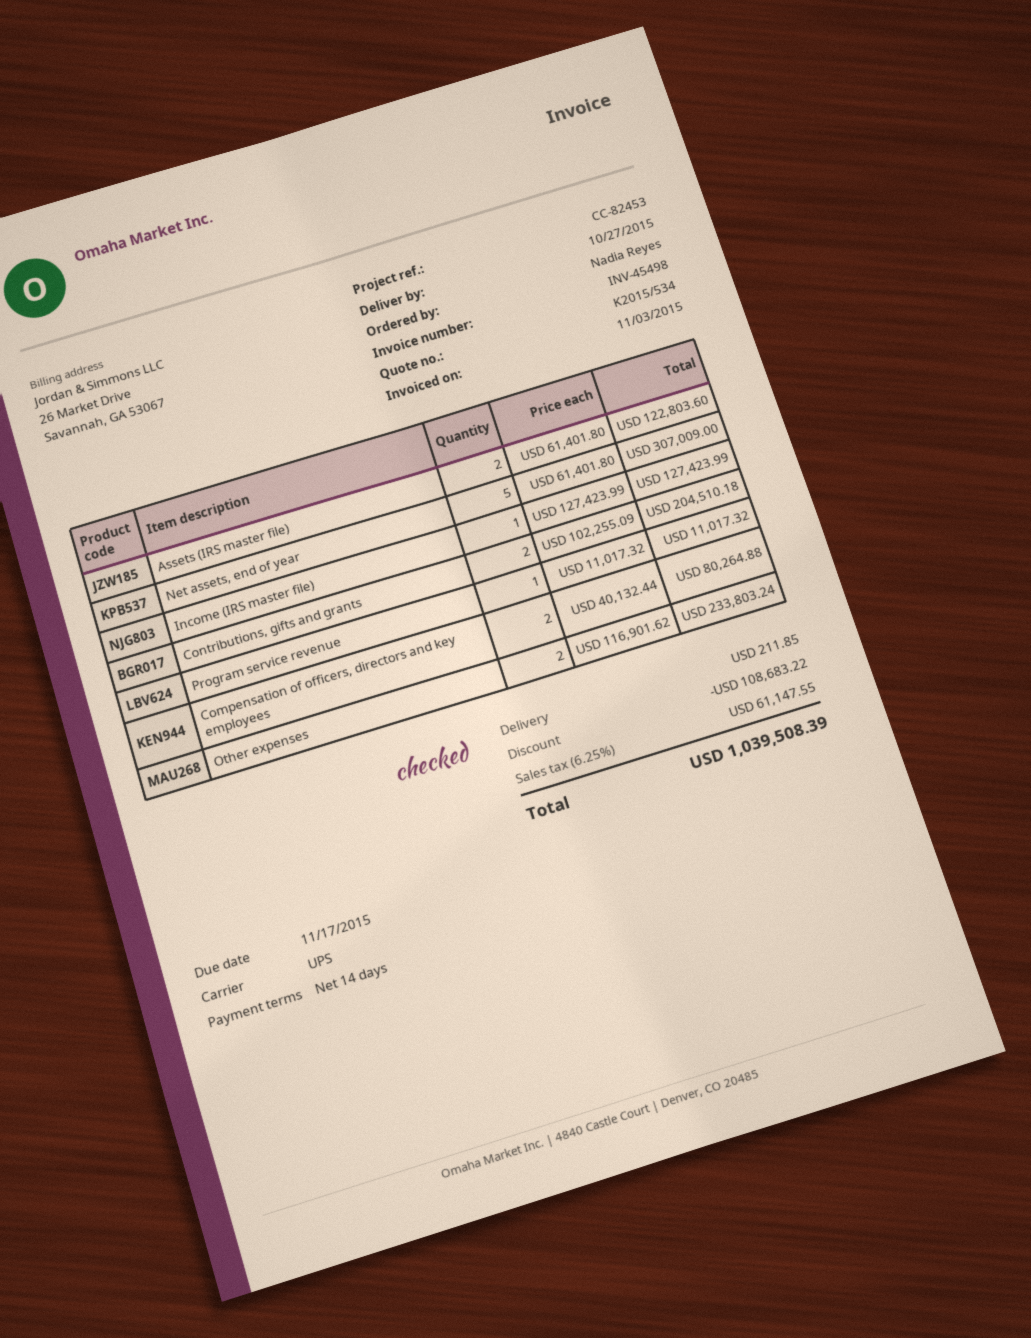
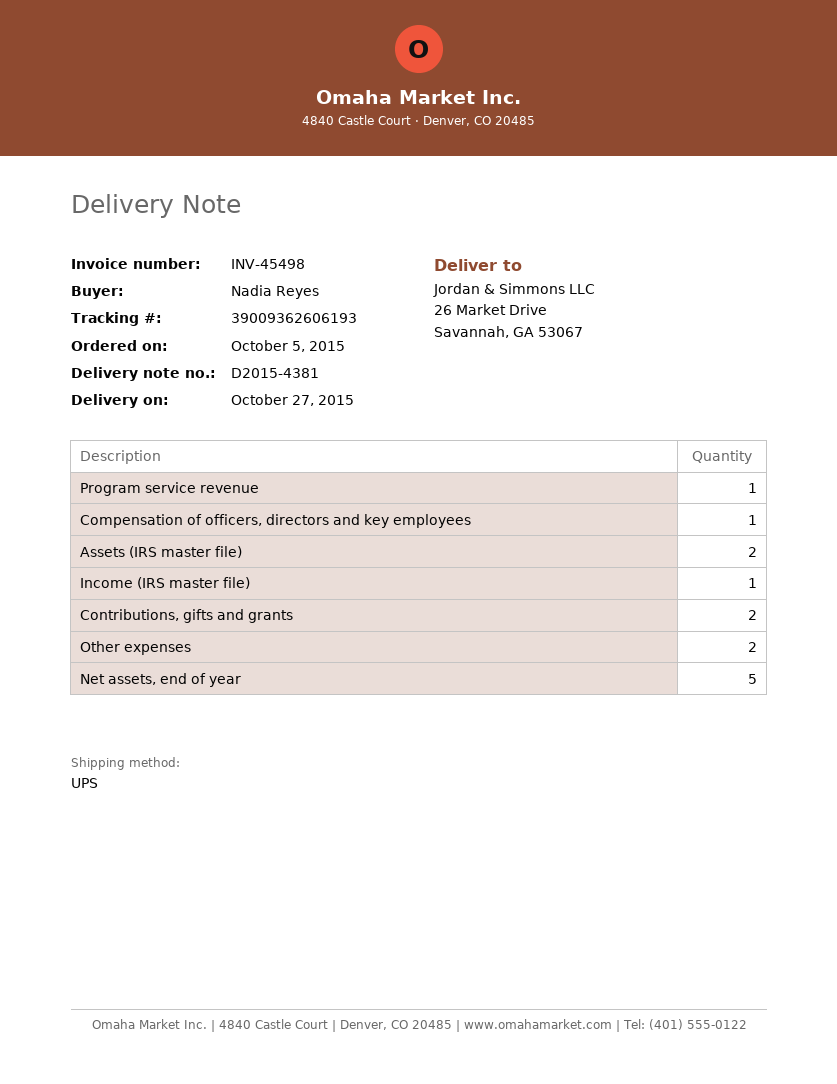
Compensation of officers, directors and key employees: 2 -> 1

